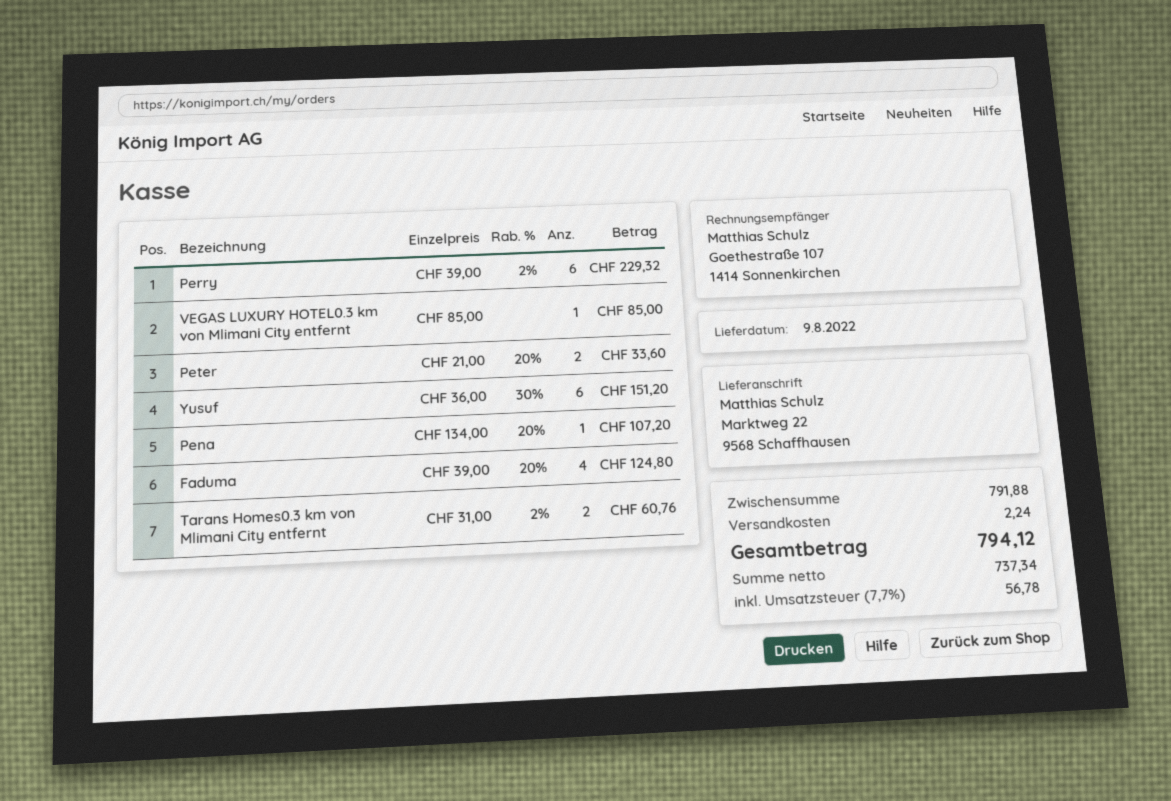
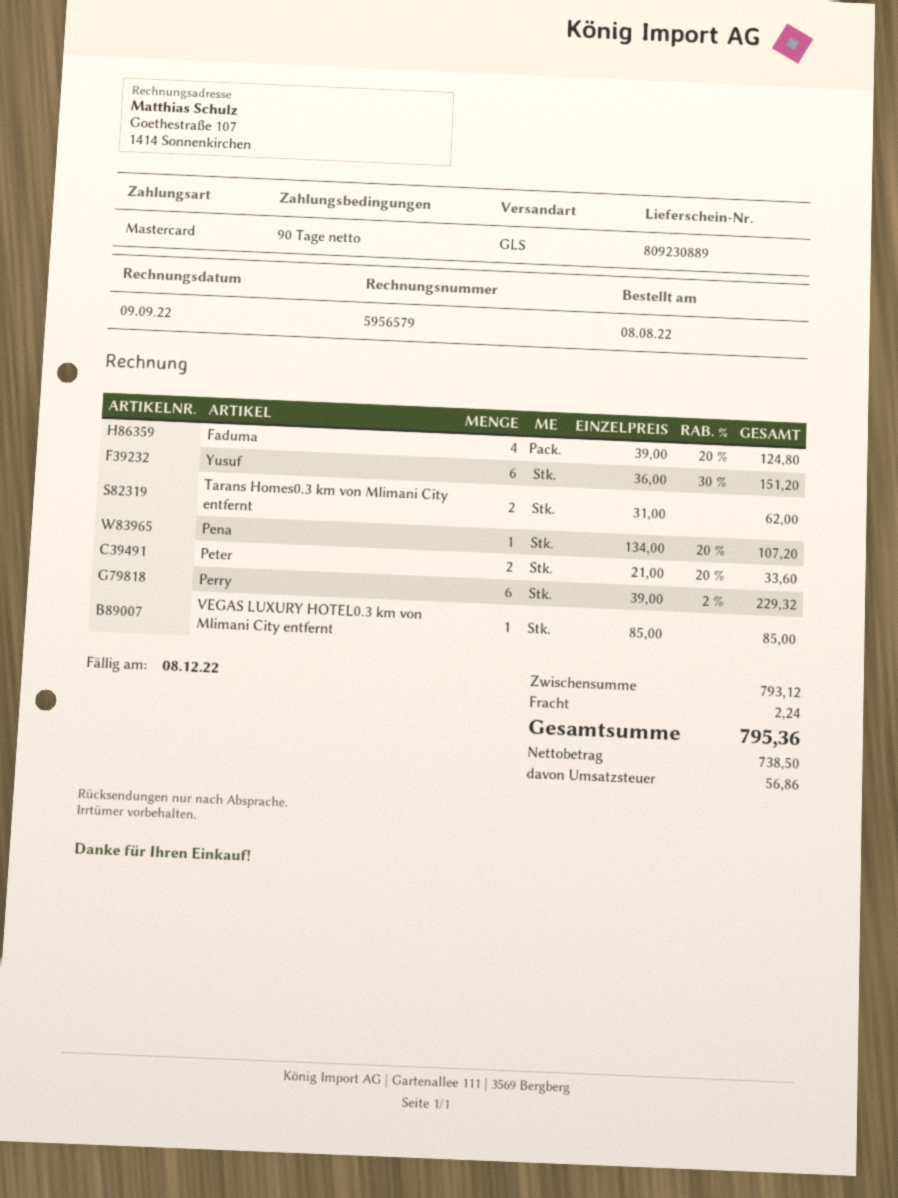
Tarans Homes0.3 km von Mlimani City entfernt: 2 x 31.00 - 2% = 60.76 -> 2 x 31.00 = 62.00
subtotal: 791.88 -> 793.12
net: 737.34 -> 738.50
tax: 56.78 -> 56.86
total: 794.12 -> 795.36

